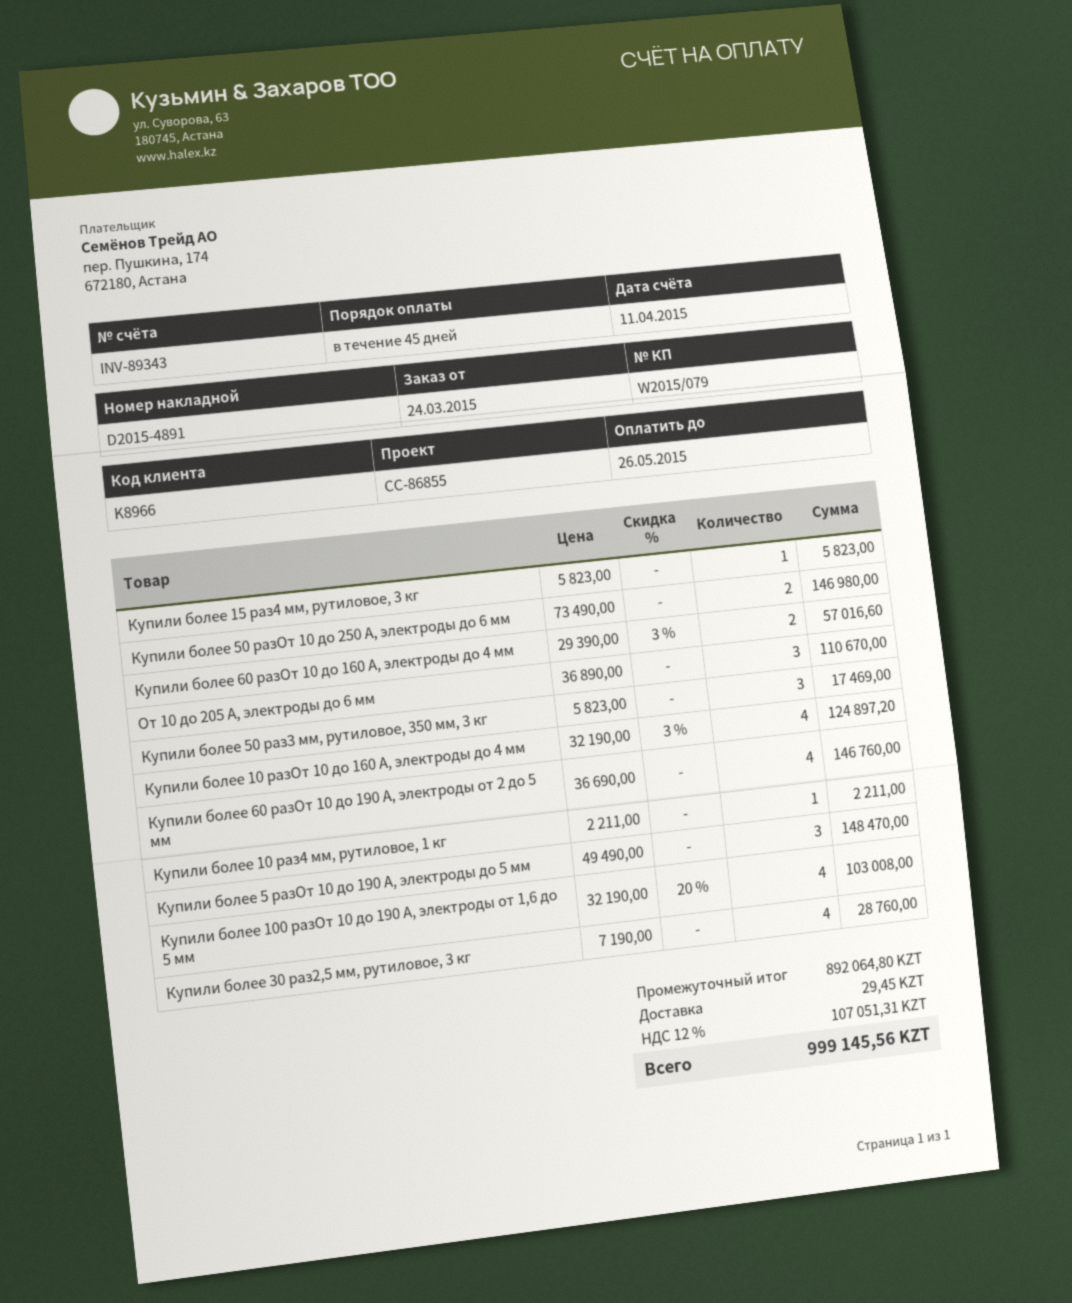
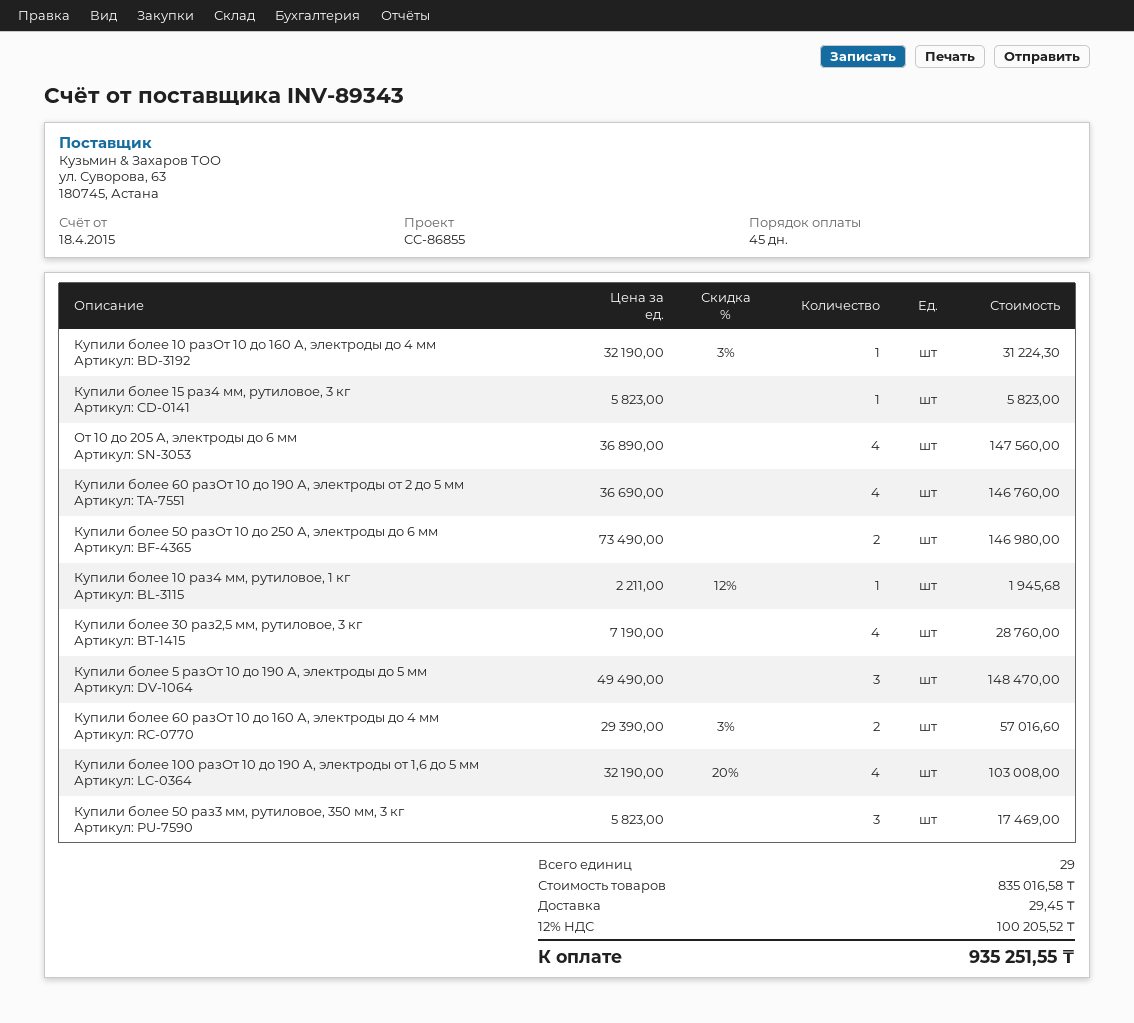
invoice date: 2015-04-11 -> 2015-04-18
От 10 до 205 А, электроды до 6 мм: 3 x 36890.00 = 110670.00 -> 4 x 36890.00 = 147560.00
Купили более 10 разОт 10 до 160 А, электроды до 4 мм: 4 x 32190.00 - 3% = 124897.20 -> 1 x 32190.00 - 3% = 31224.30
Купили более 10 раз4 мм, рутиловое, 1 кг: 1 x 2211.00 = 2211.00 -> 1 x 2211.00 - 12% = 1945.68
subtotal: 892064.80 -> 835016.58
tax: 12% = 107051.31 -> 12% = 100205.52
total: 999145.56 -> 935251.55

